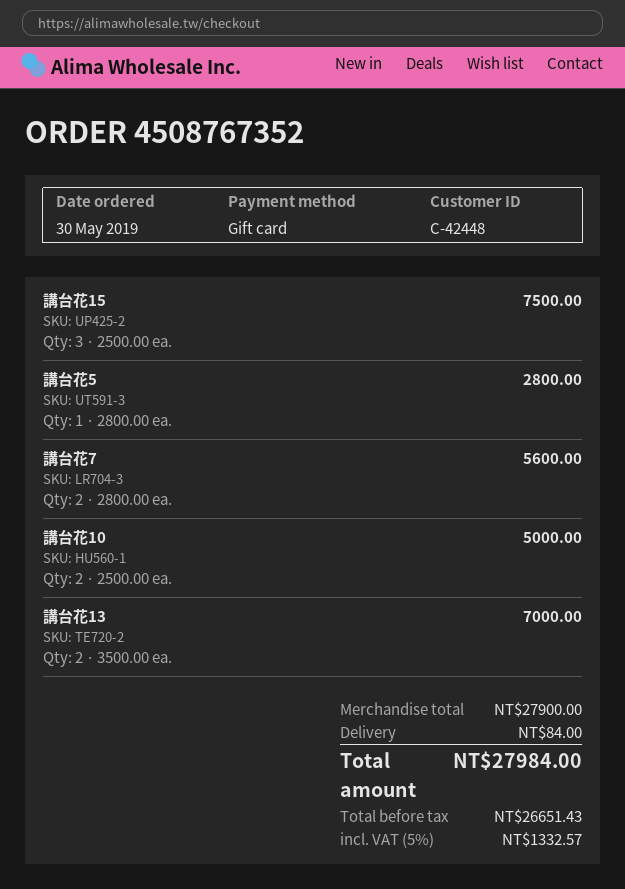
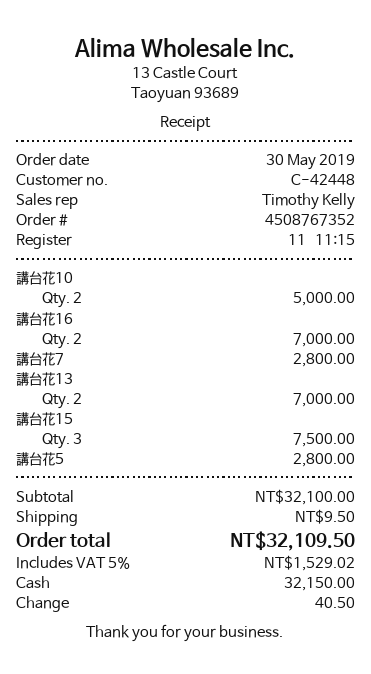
payment method: gift card -> cash
講台花7: 2 for 5600.00 -> 1 for 2800.00
講台花16: none -> 2 for 7000.00
subtotal: 27900.00 -> 32100.00
shipping: 84.00 -> 9.50
tax: 5% = 1332.57 -> 5% = 1529.02
total: 27984.00 -> 32109.50

